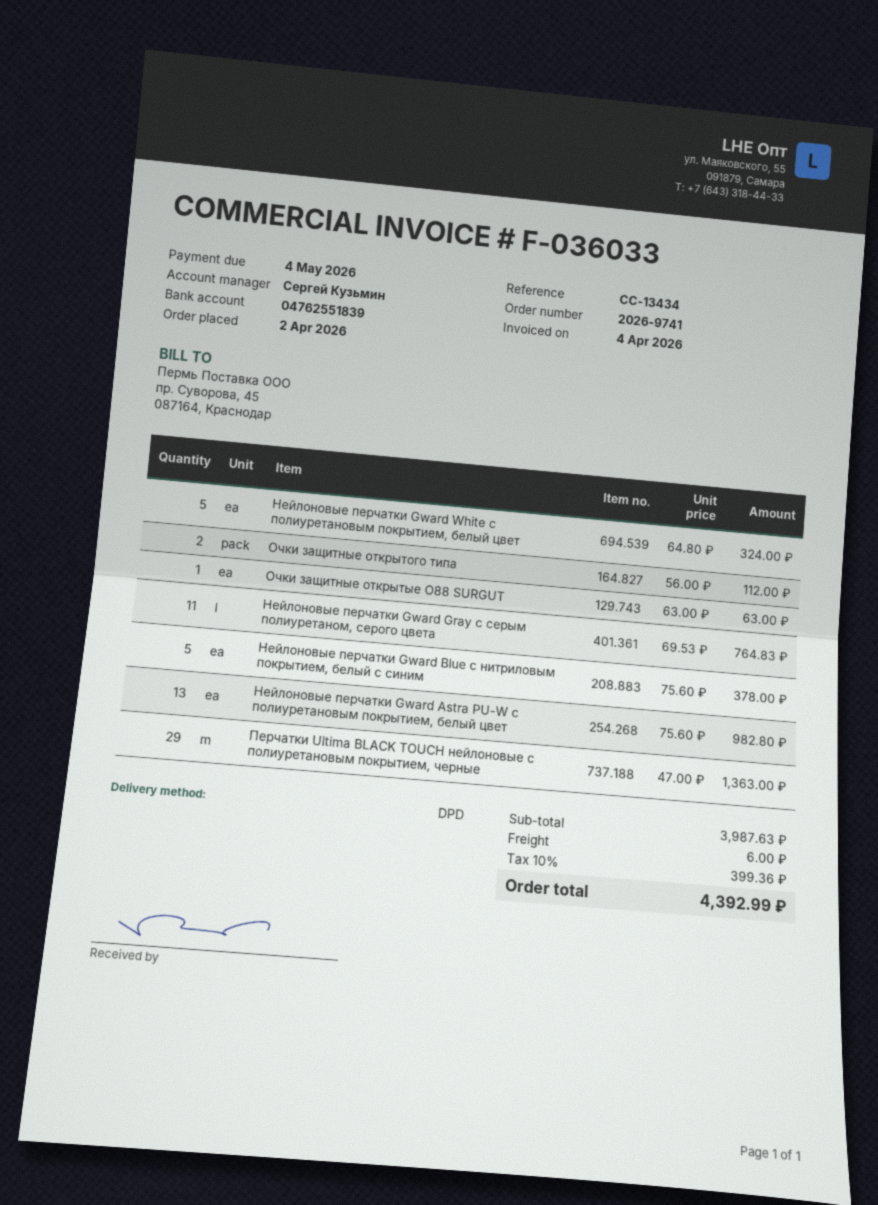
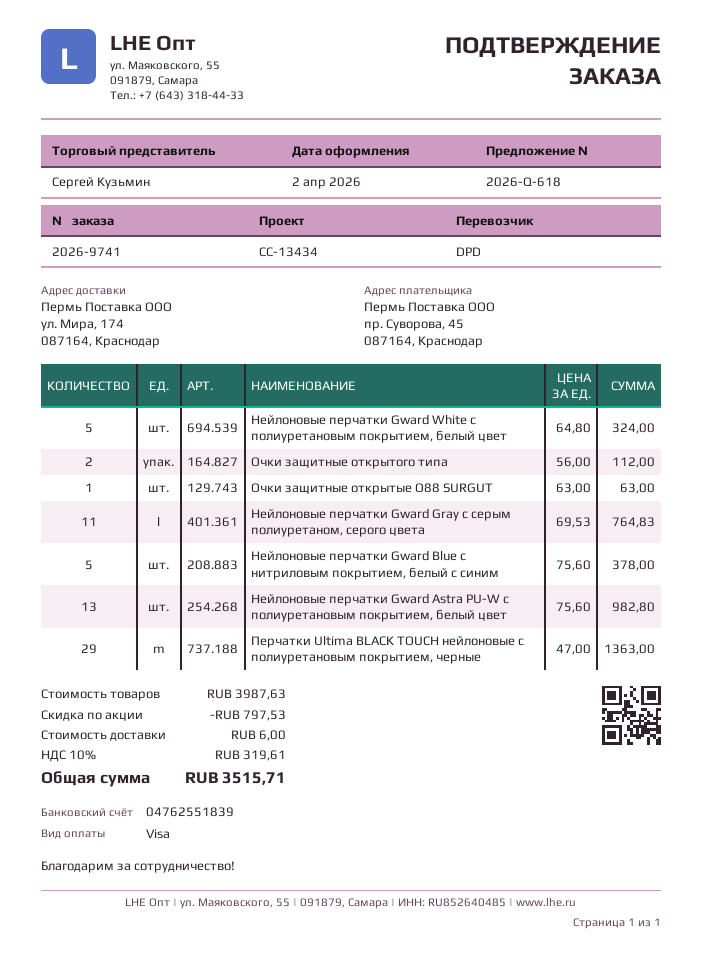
discount: none -> 797.53
tax: 10% = 399.36 -> 10% = 319.61
total: 4392.99 -> 3515.71

